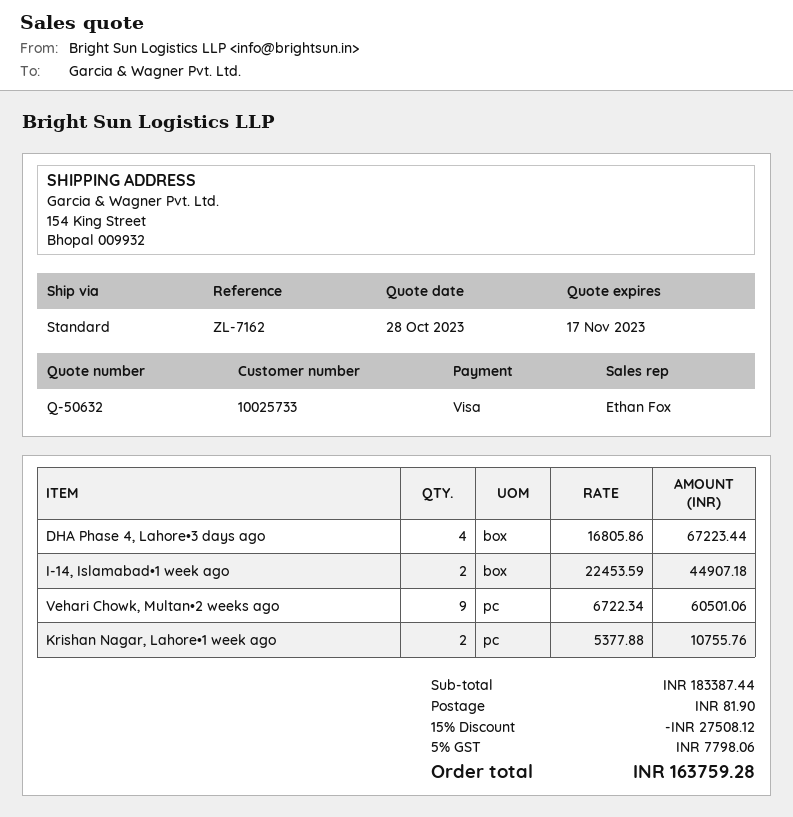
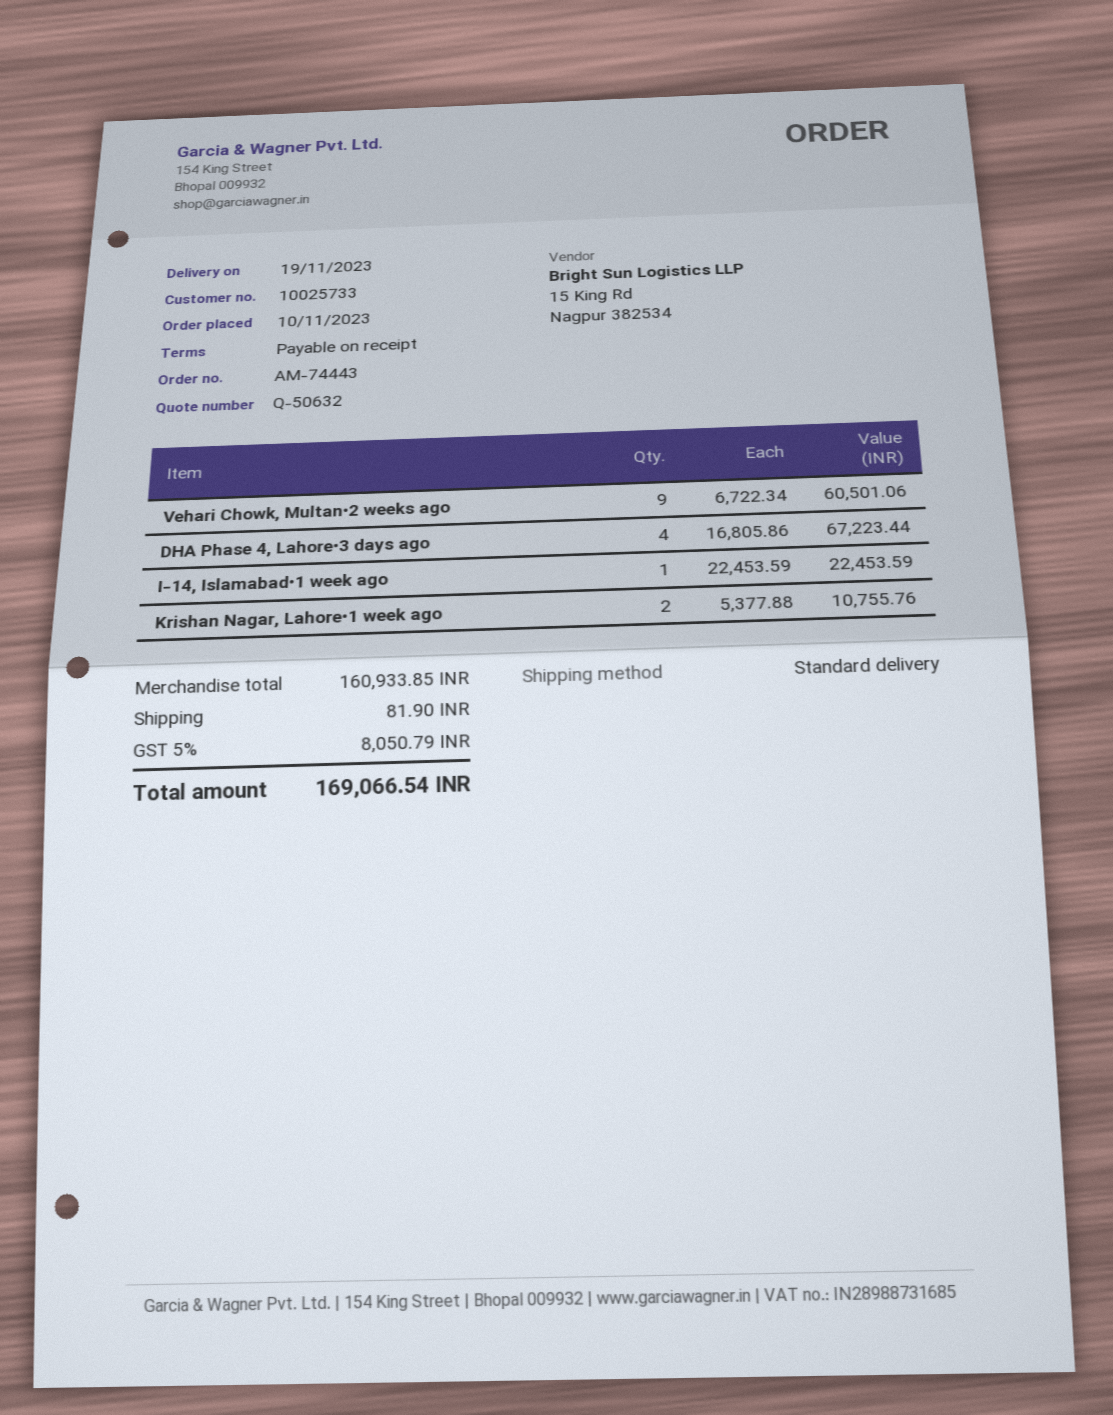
I-14, Islamabad•1 week ago: 2 x 22453.59 = 44907.18 -> 1 x 22453.59 = 22453.59
subtotal: 183387.44 -> 160933.85
discount: 15% = 27508.12 -> none
tax: 5% = 7798.06 -> 5% = 8050.79
total: 163759.28 -> 169066.54

